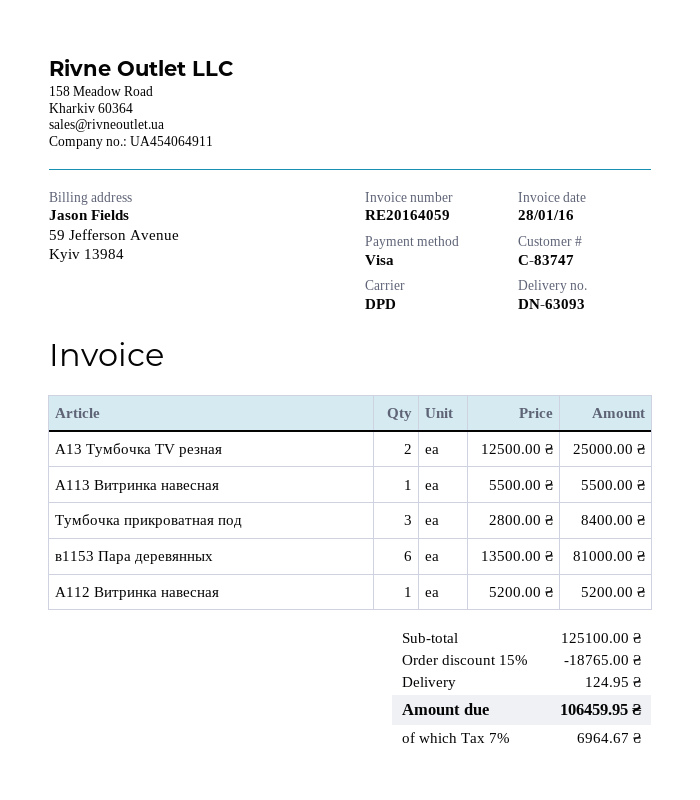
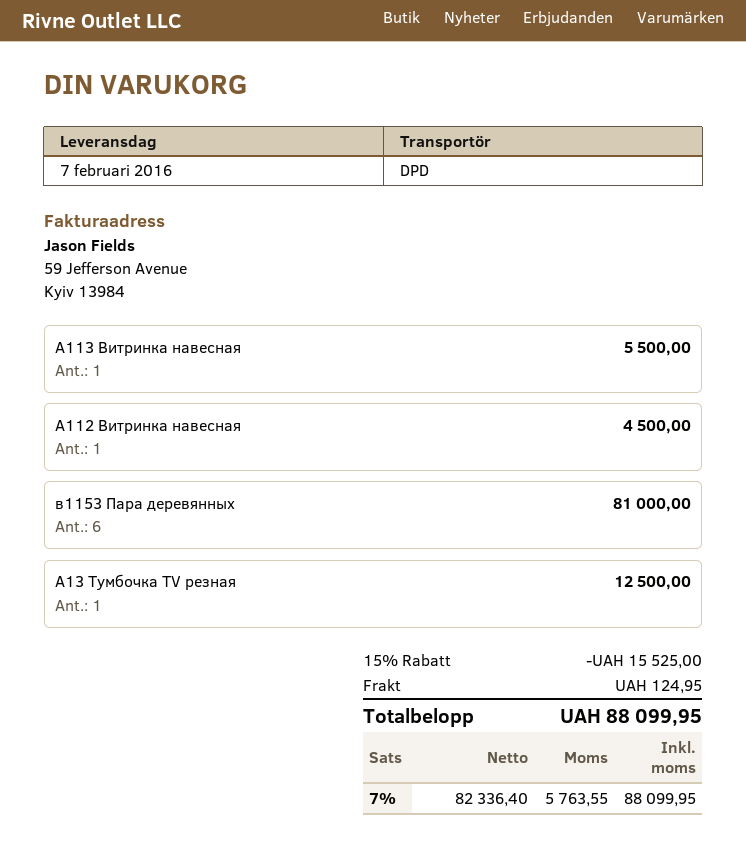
А13 Тумбочка TV резная: 2 for 25000.00 -> 1 for 12500.00
Тумбочка прикроватная под: 3 for 8400.00 -> none
А112 Витринка навесная: 1 for 5200.00 -> 1 for 4500.00
discount: 15% = 18765.00 -> 15% = 15525.00
tax: 7% = 6964.67 -> 7% = 5763.55
total: 106459.95 -> 88099.95

